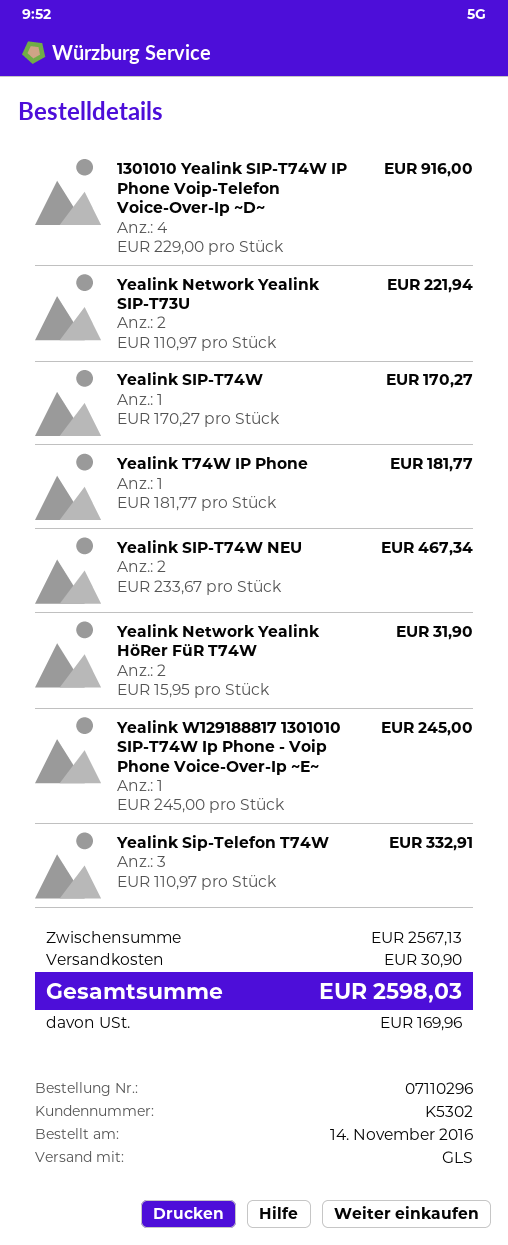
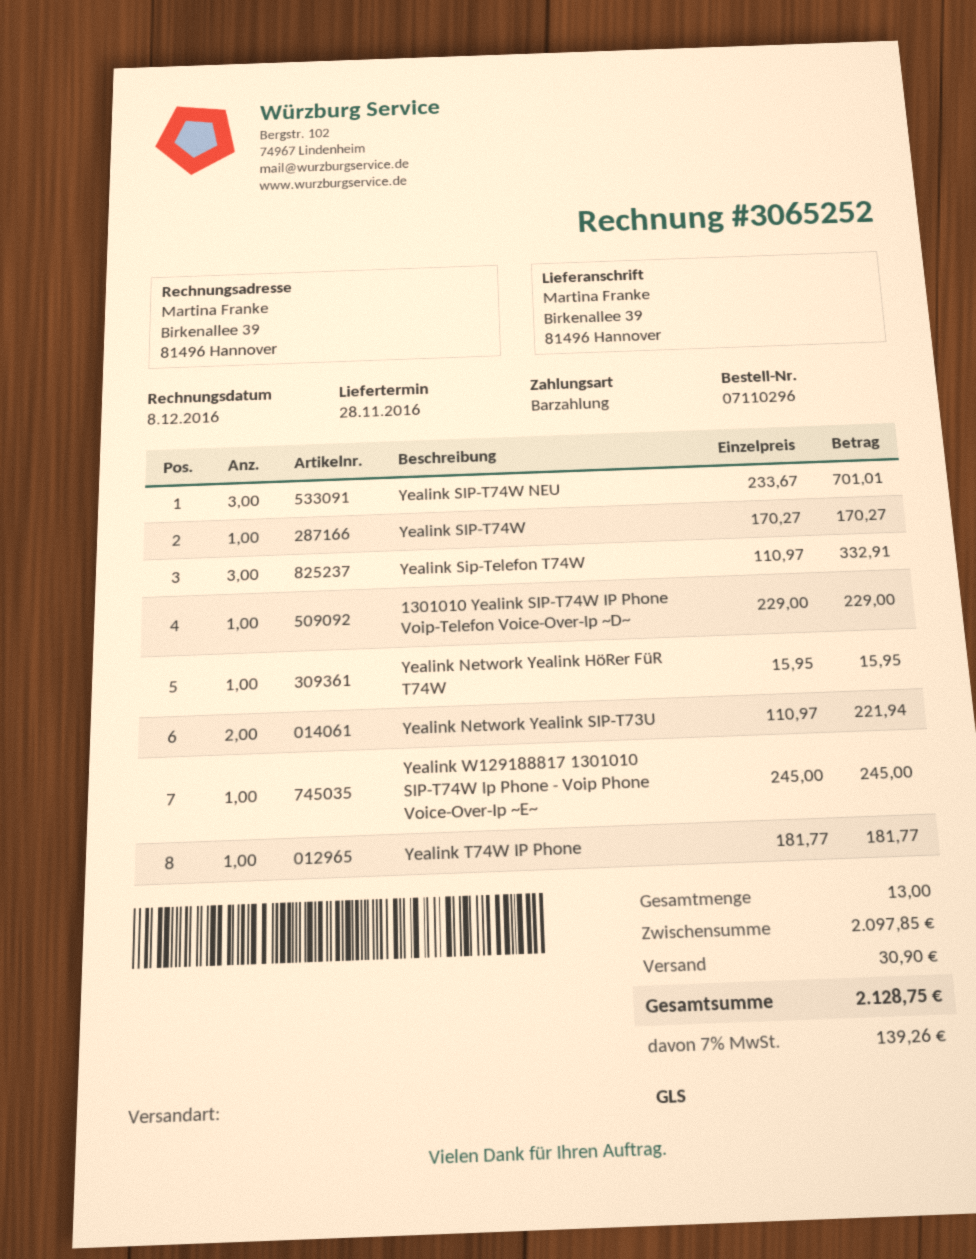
1301010 Yealink SIP-T74W IP Phone Voip-Telefon Voice-Over-Ip ~D~: 4 x 229.00 = 916.00 -> 1 x 229.00 = 229.00
Yealink SIP-T74W NEU: 2 x 233.67 = 467.34 -> 3 x 233.67 = 701.01
Yealink Network Yealink HöRer FüR T74W: 2 x 15.95 = 31.90 -> 1 x 15.95 = 15.95
subtotal: 2567.13 -> 2097.85
tax: 169.96 -> 139.26
total: 2598.03 -> 2128.75

